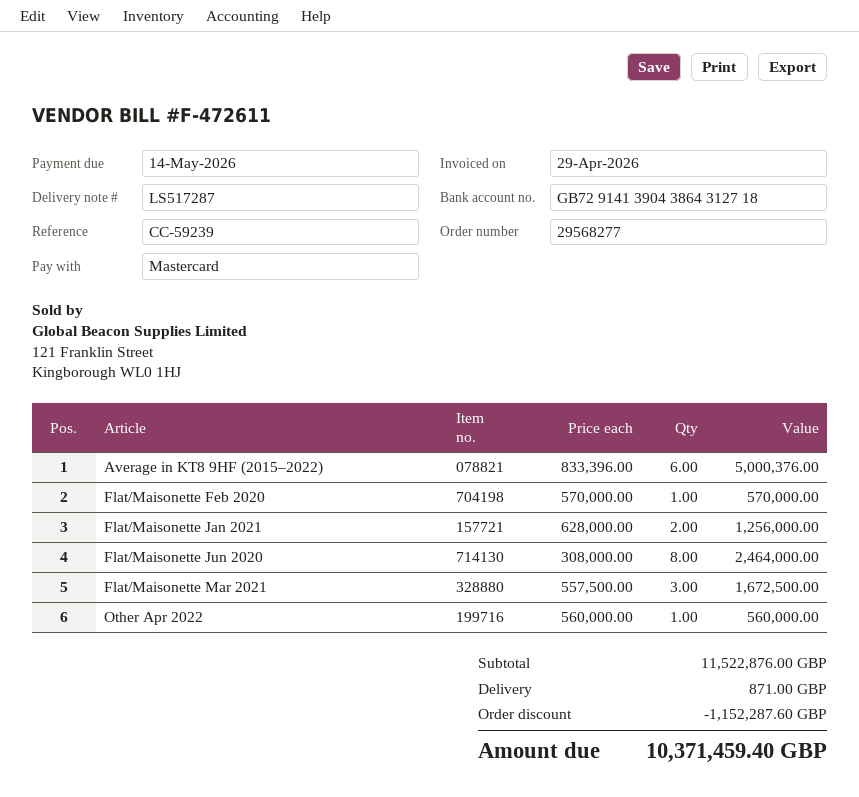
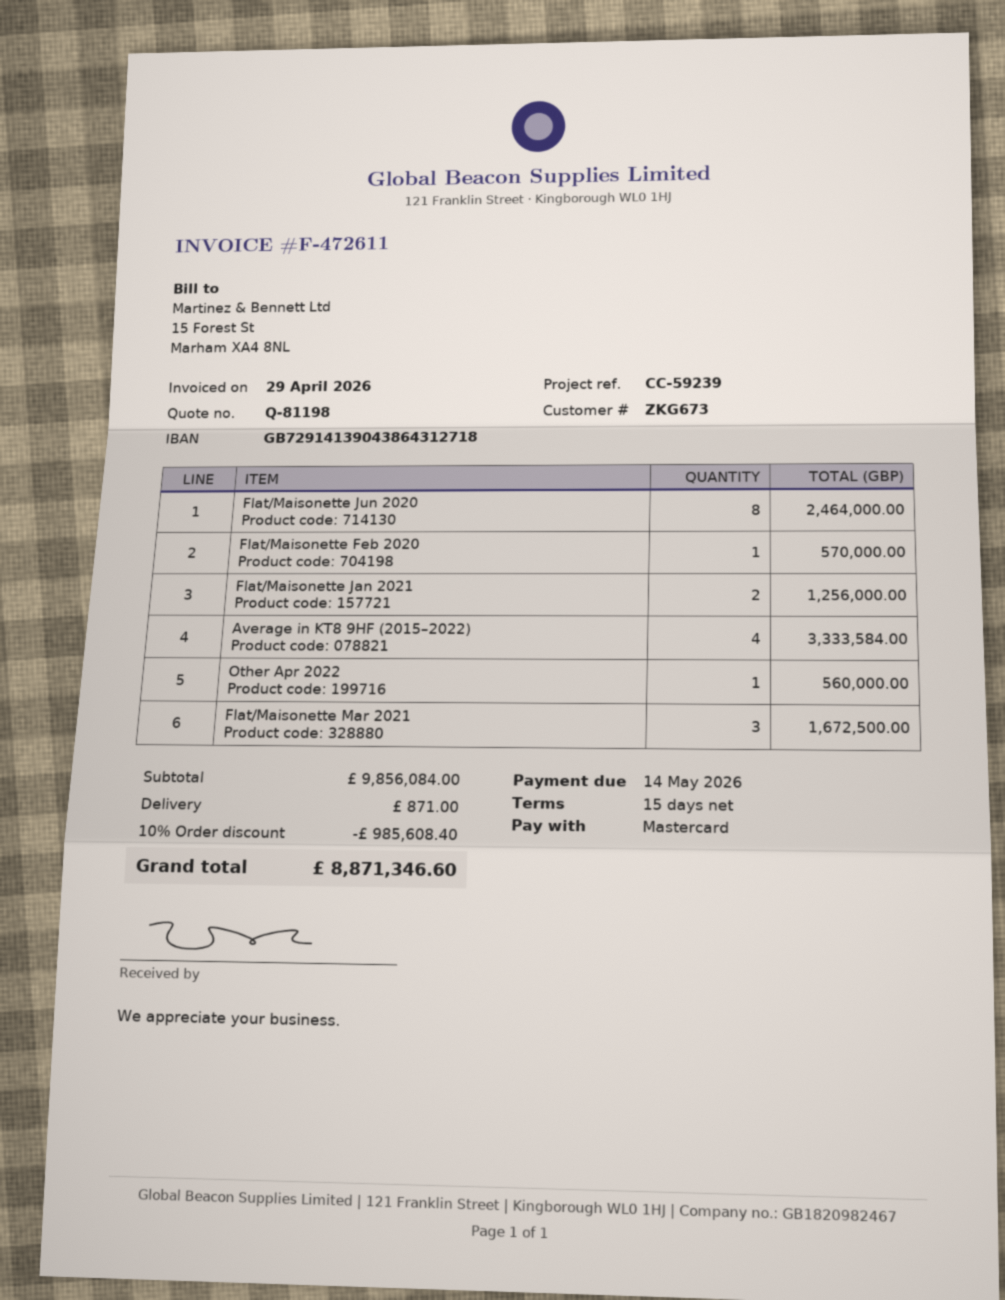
Average in KT8 9HF (2015–2022): 6 for 5000376.00 -> 4 for 3333584.00
subtotal: 11522876.00 -> 9856084.00
discount: 1152287.60 -> 985608.40
total: 10371459.40 -> 8871346.60

